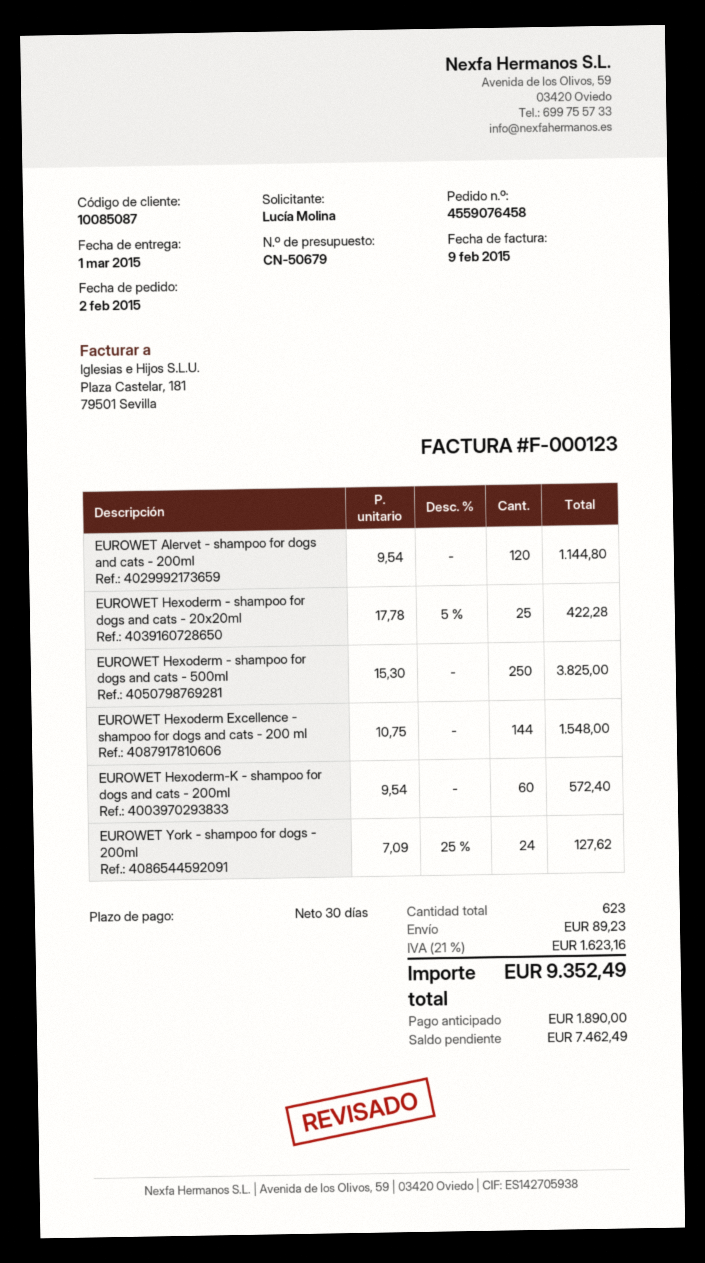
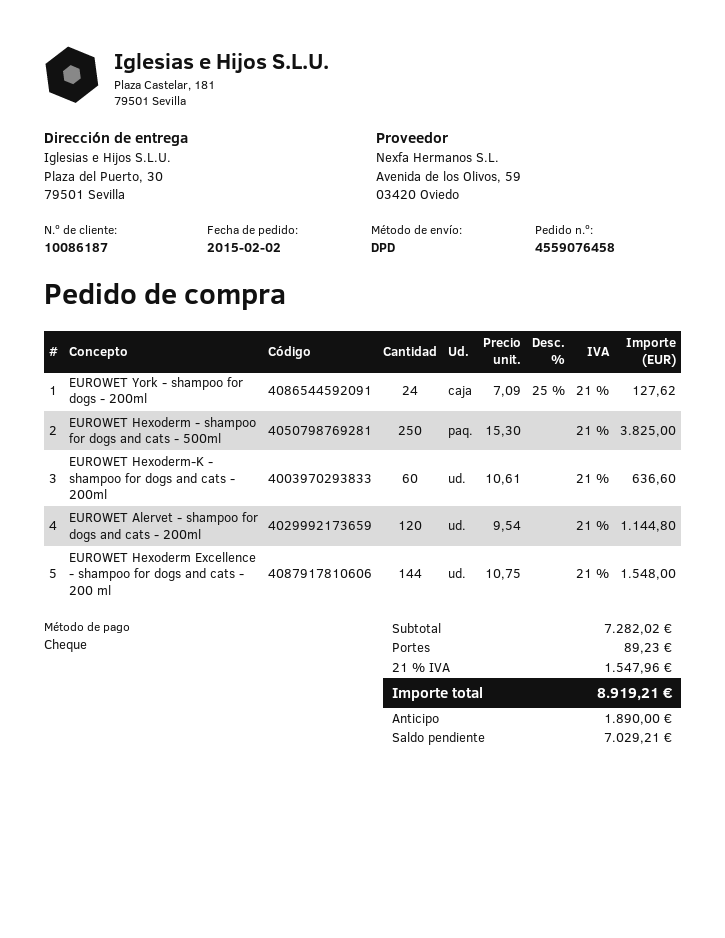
customer number: 10085087 -> 10086187
EUROWET Hexoderm - shampoo for dogs and cats - 20x20ml: 25 x 17.78 - 5% = 422.28 -> none
EUROWET Hexoderm-K - shampoo for dogs and cats - 200ml: 60 x 9.54 = 572.40 -> 60 x 10.61 = 636.60
tax: 21% = 1623.16 -> 21% = 1547.96
total: 9352.49 -> 8919.21
balance: 7462.49 -> 7029.21

